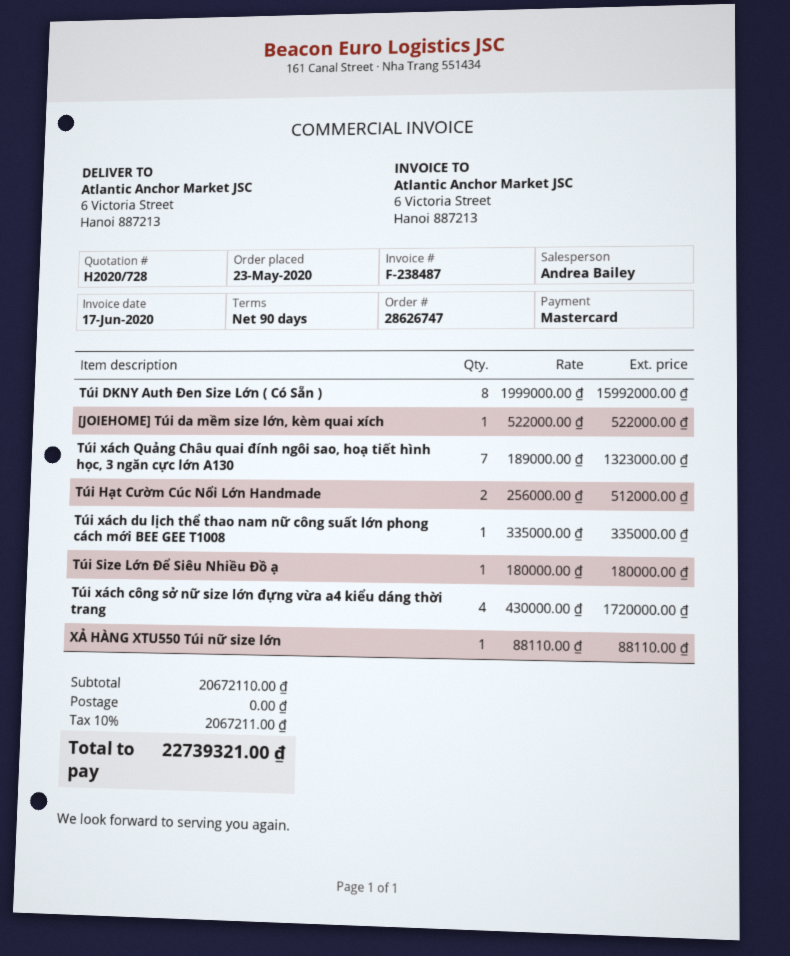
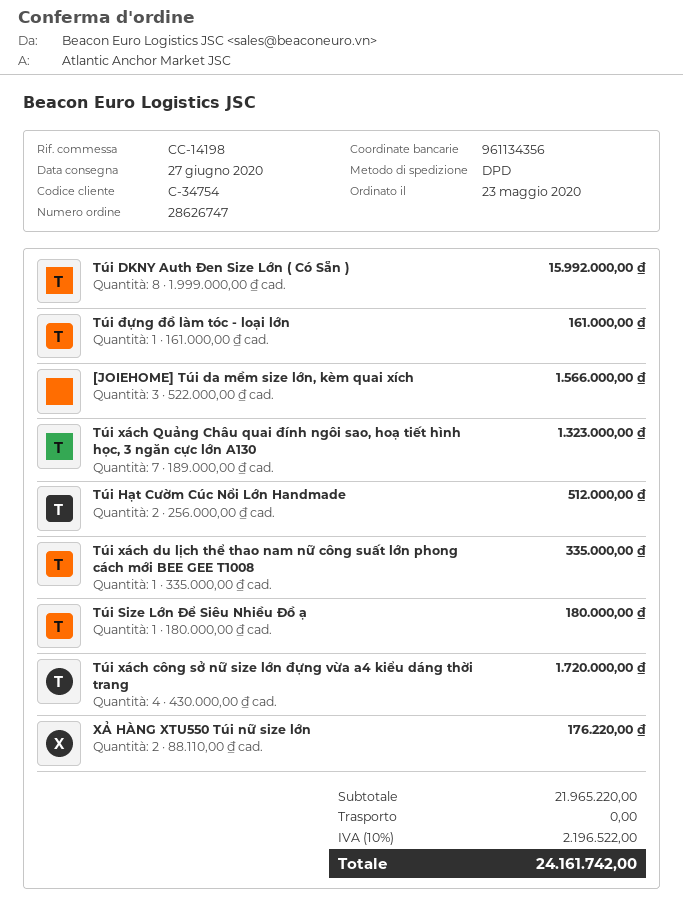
[JOIEHOME] Túi da mềm size lớn, kèm quai xích: 1 x 522000.00 = 522000.00 -> 3 x 522000.00 = 1566000.00
XẢ HÀNG XTU550 Túi nữ size lớn: 1 x 88110.00 = 88110.00 -> 2 x 88110.00 = 176220.00
Túi đựng đồ làm tóc - loại lớn: none -> 1 x 161000.00 = 161000.00
subtotal: 20672110.00 -> 21965220.00
tax: 10% = 2067211.00 -> 10% = 2196522.00
total: 22739321.00 -> 24161742.00

